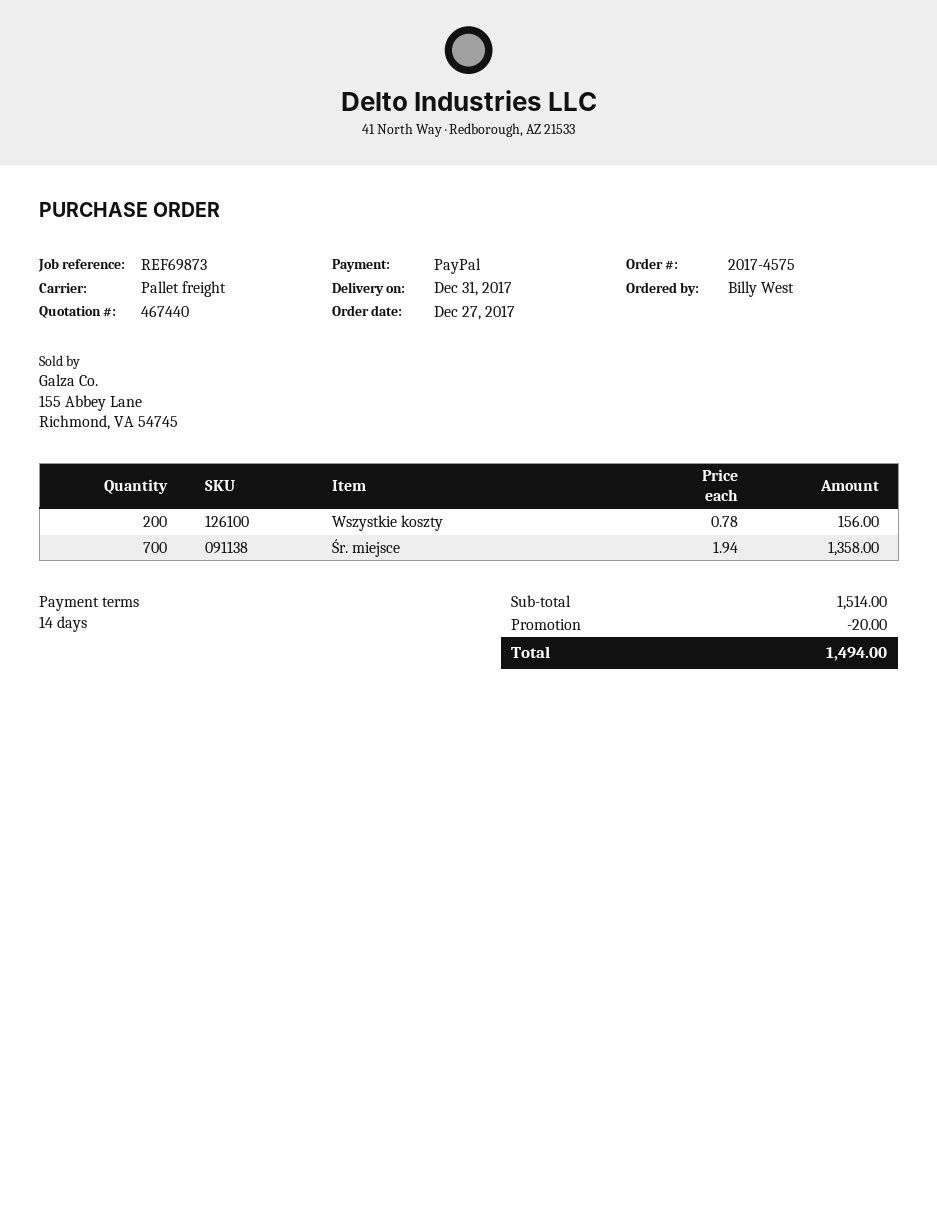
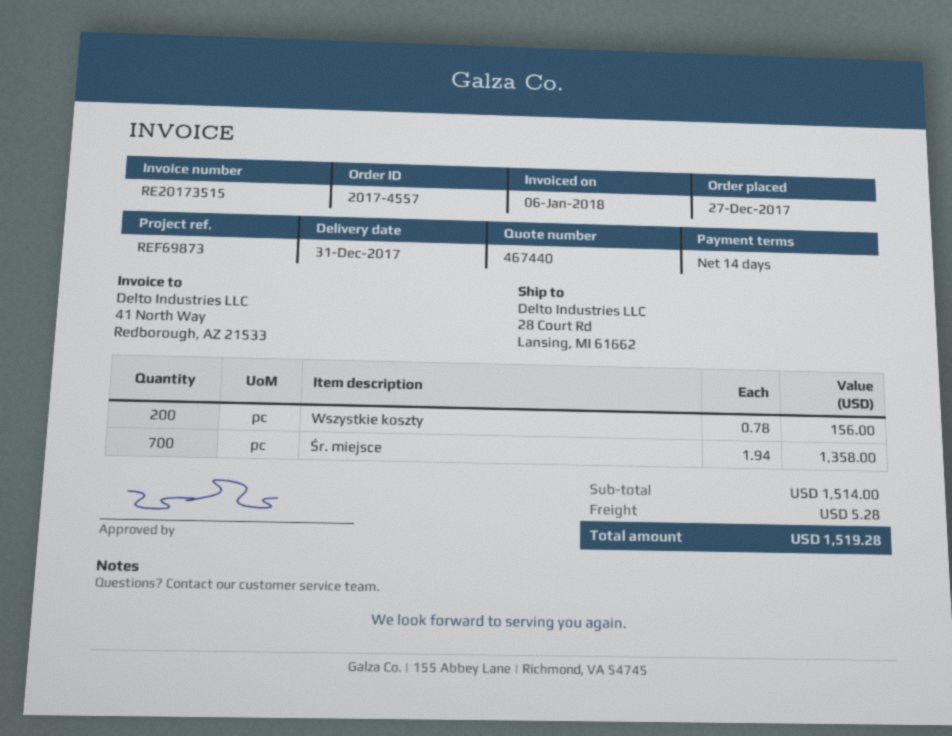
order number: 2017-4575 -> 2017-4557
discount: 20.00 -> none
shipping: none -> 5.28
total: 1494.00 -> 1519.28

